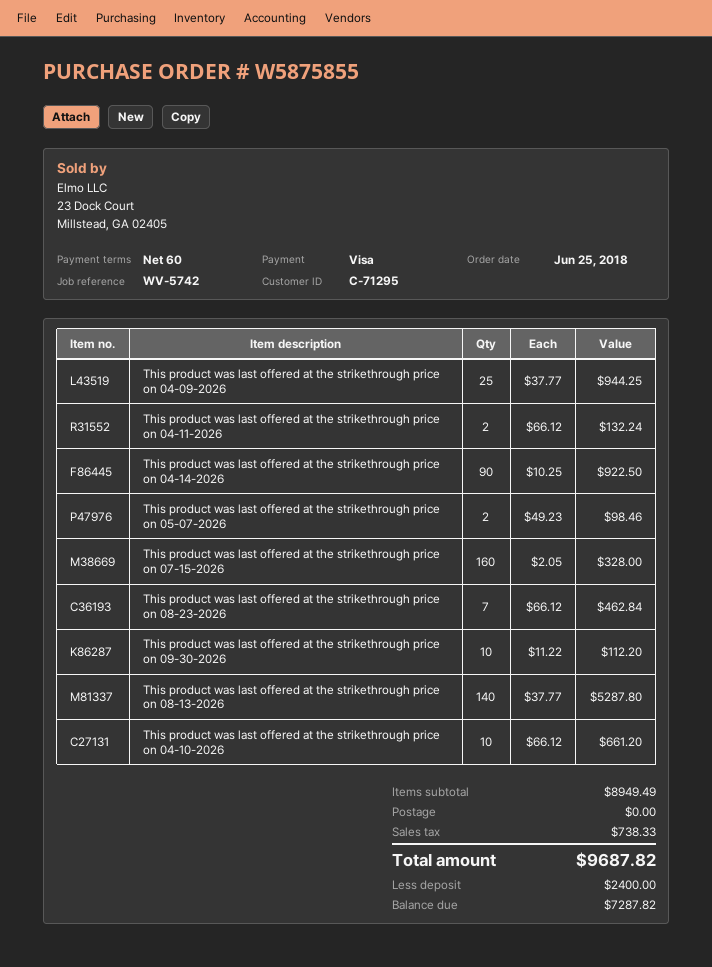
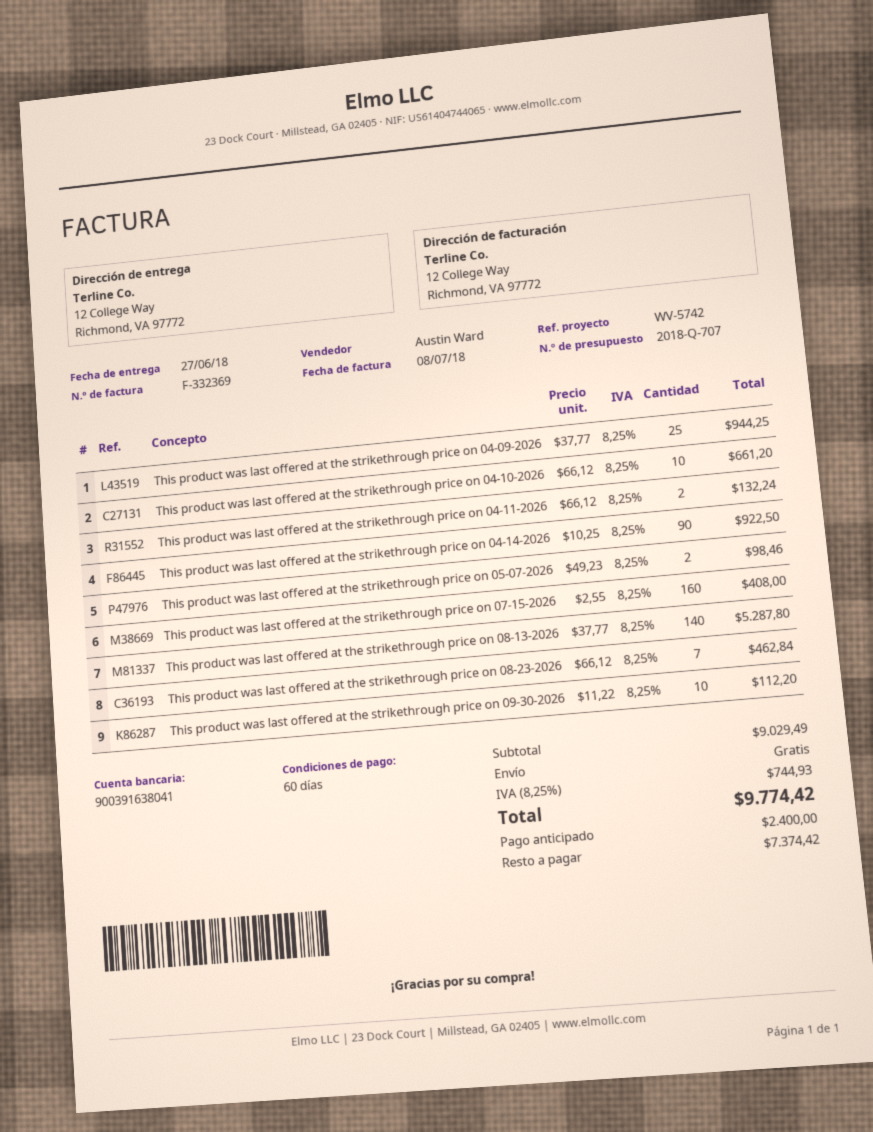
This product was last offered at the strikethrough price on 07-15-2026: 160 x 2.05 = 328.00 -> 160 x 2.55 = 408.00
subtotal: 8949.49 -> 9029.49
tax: 738.33 -> 744.93
total: 9687.82 -> 9774.42
balance: 7287.82 -> 7374.42

